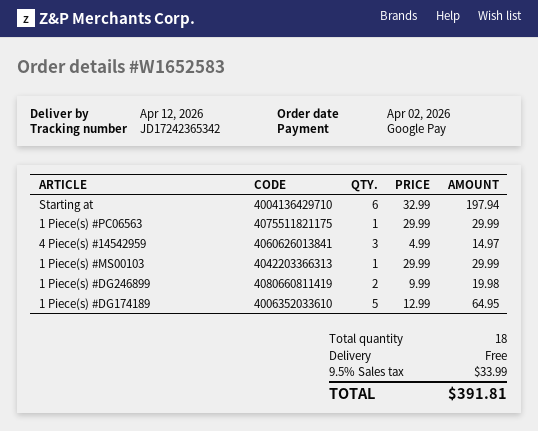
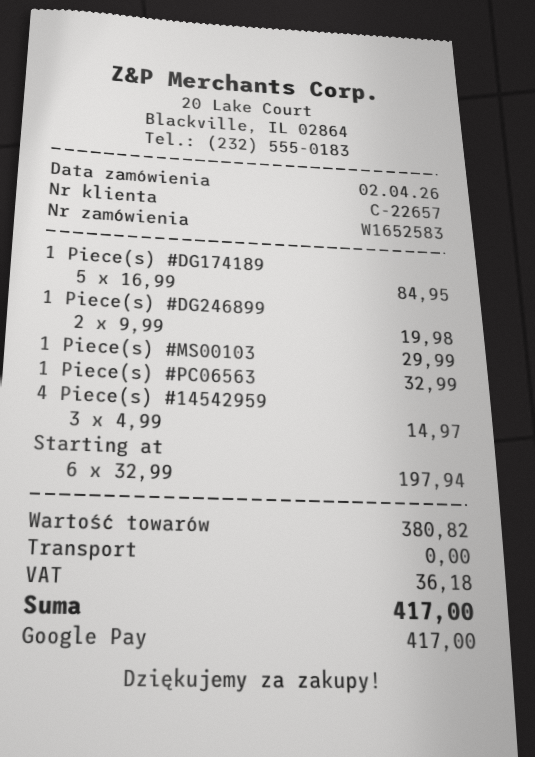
1 Piece(s) #PC06563: 1 x 29.99 = 29.99 -> 1 x 32.99 = 32.99
1 Piece(s) #DG174189: 5 x 12.99 = 64.95 -> 5 x 16.99 = 84.95
tax: 33.99 -> 36.18
total: 391.81 -> 417.00

